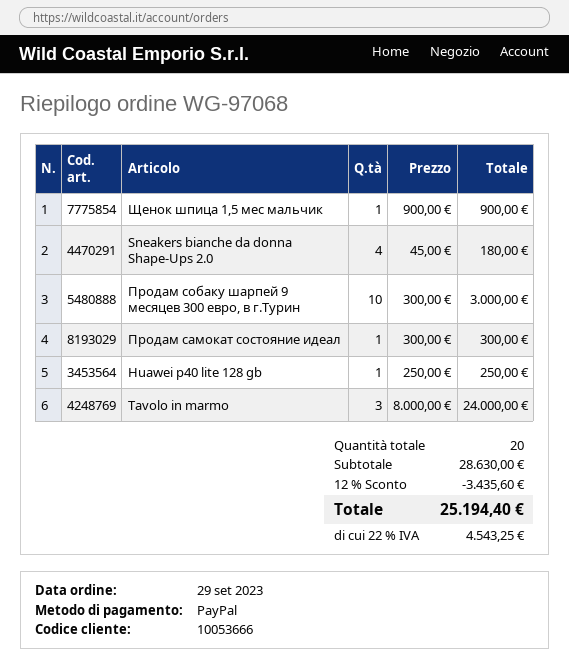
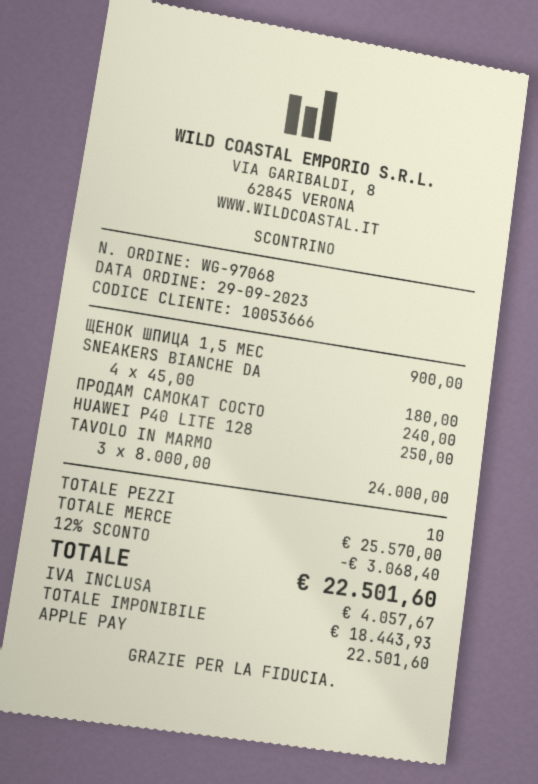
payment method: PayPal -> Apple Pay
Продам собаку шарпей 9 месяцев 300 евро, в г.Турин: 10 x 300.00 = 3000.00 -> none
Продам самокат состояние идеал: 1 x 300.00 = 300.00 -> 1 x 240.00 = 240.00
total quantity: 20 -> 10
subtotal: 28630.00 -> 25570.00
discount: 12% = 3435.60 -> 12% = 3068.40
tax: 4543.25 -> 4057.67
total: 25194.40 -> 22501.60

